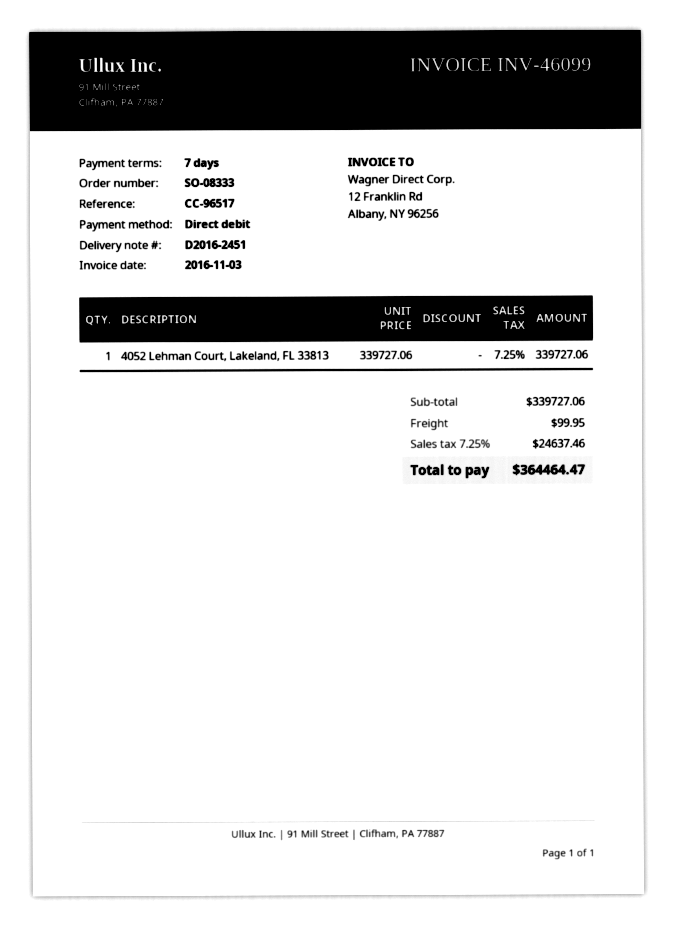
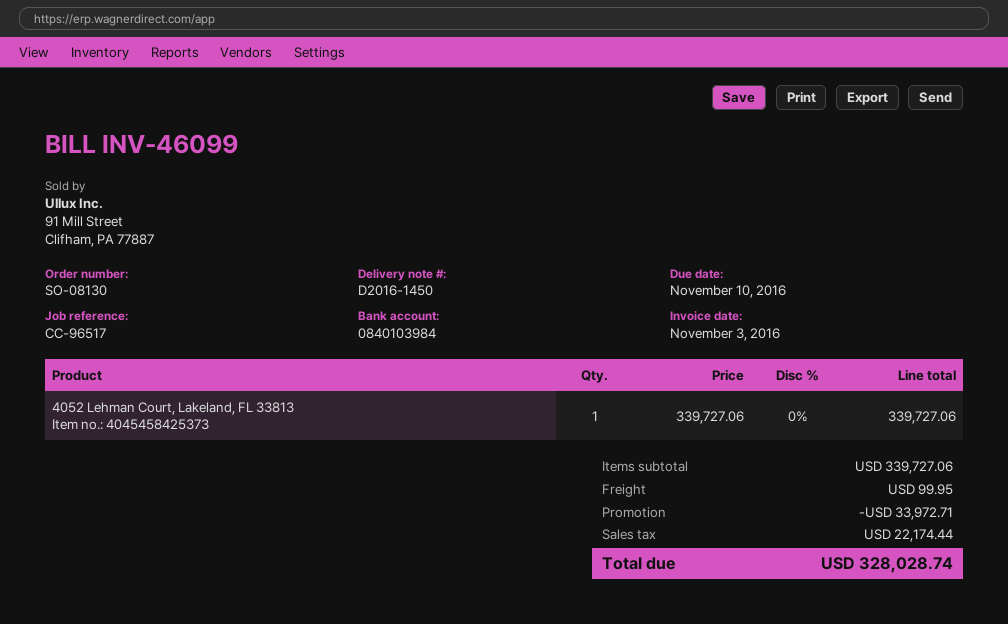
order number: SO-08333 -> SO-08130
delivery note number: D2016-2451 -> D2016-1450
discount: none -> 33972.71
tax: 24637.46 -> 22174.44
total: 364464.47 -> 328028.74

